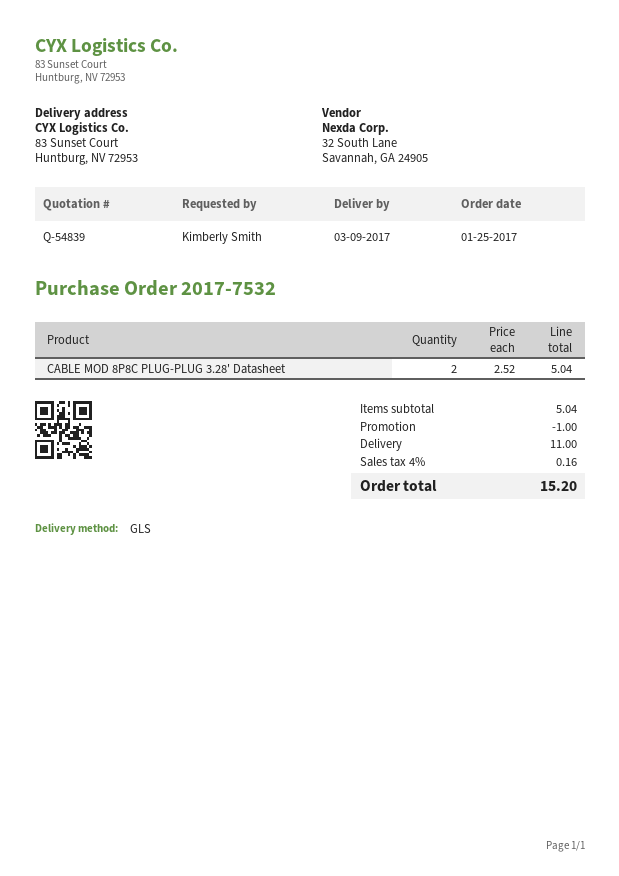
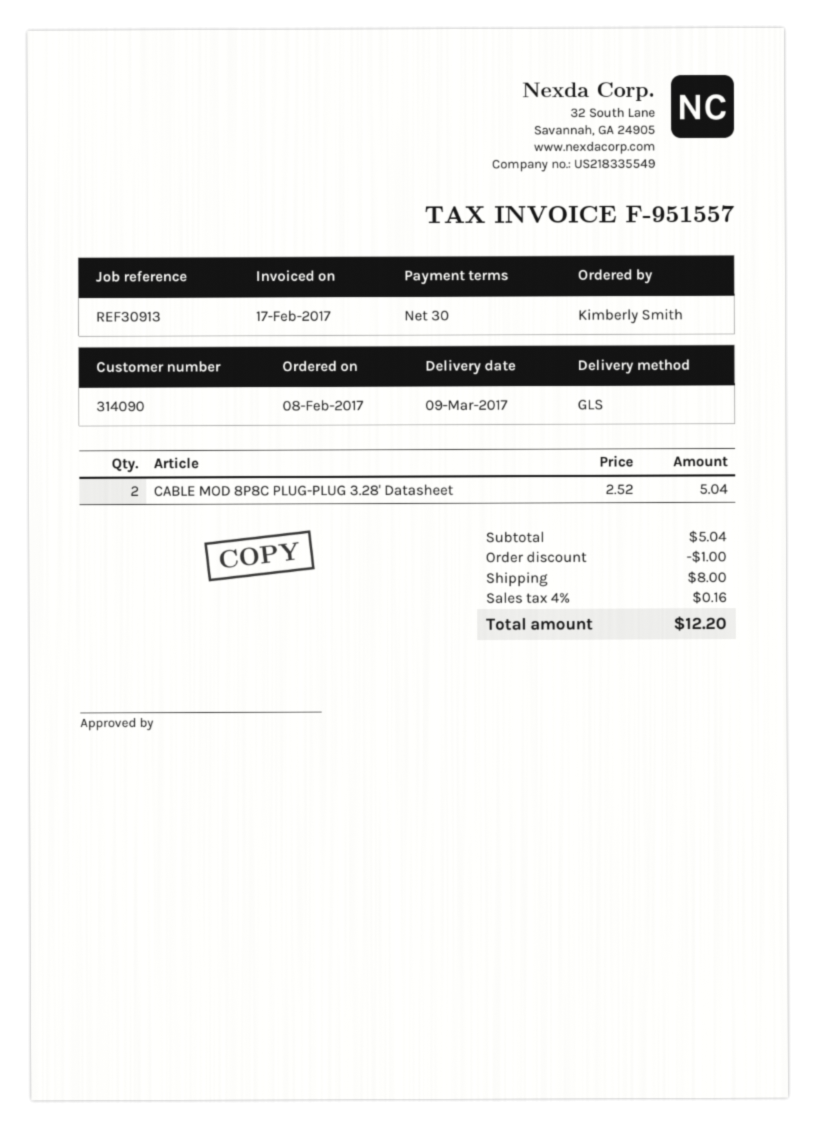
order date: 2017-01-25 -> 2017-02-08
shipping: 11.00 -> 8.00
total: 15.20 -> 12.20

